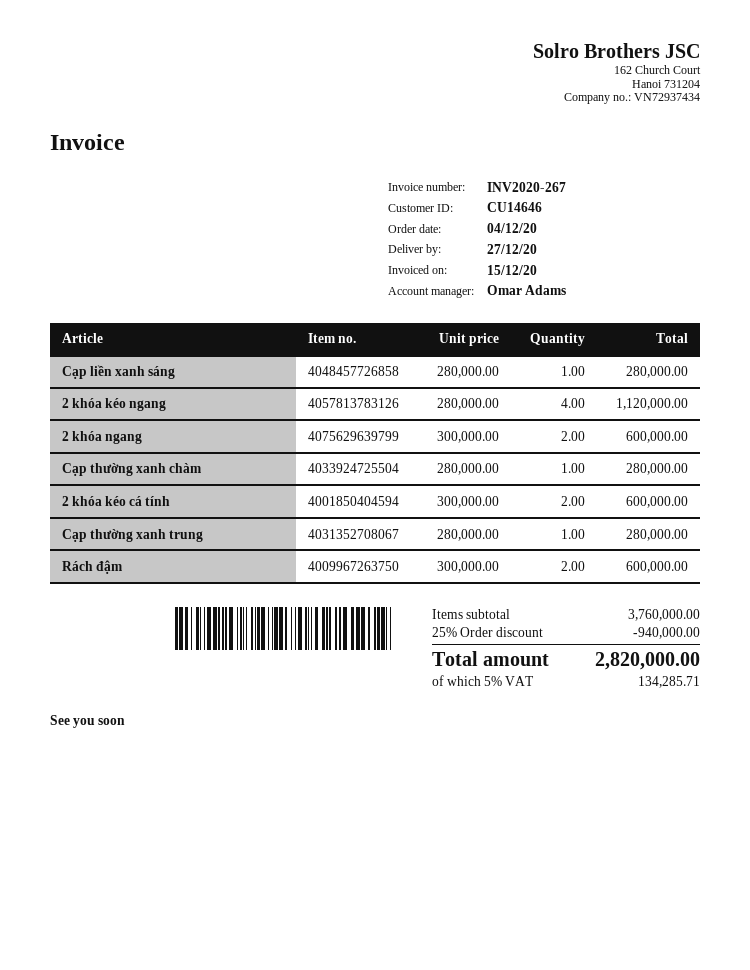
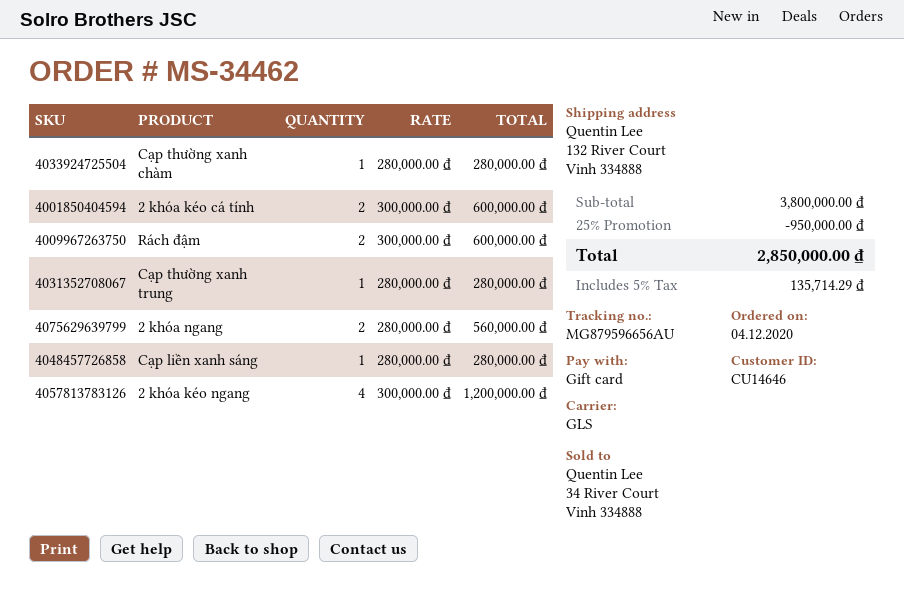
2 khóa kéo ngang: 4 x 280000.00 = 1120000.00 -> 4 x 300000.00 = 1200000.00
2 khóa ngang: 2 x 300000.00 = 600000.00 -> 2 x 280000.00 = 560000.00
subtotal: 3760000.00 -> 3800000.00
discount: 25% = 940000.00 -> 25% = 950000.00
tax: 5% = 134285.71 -> 5% = 135714.29
total: 2820000.00 -> 2850000.00

